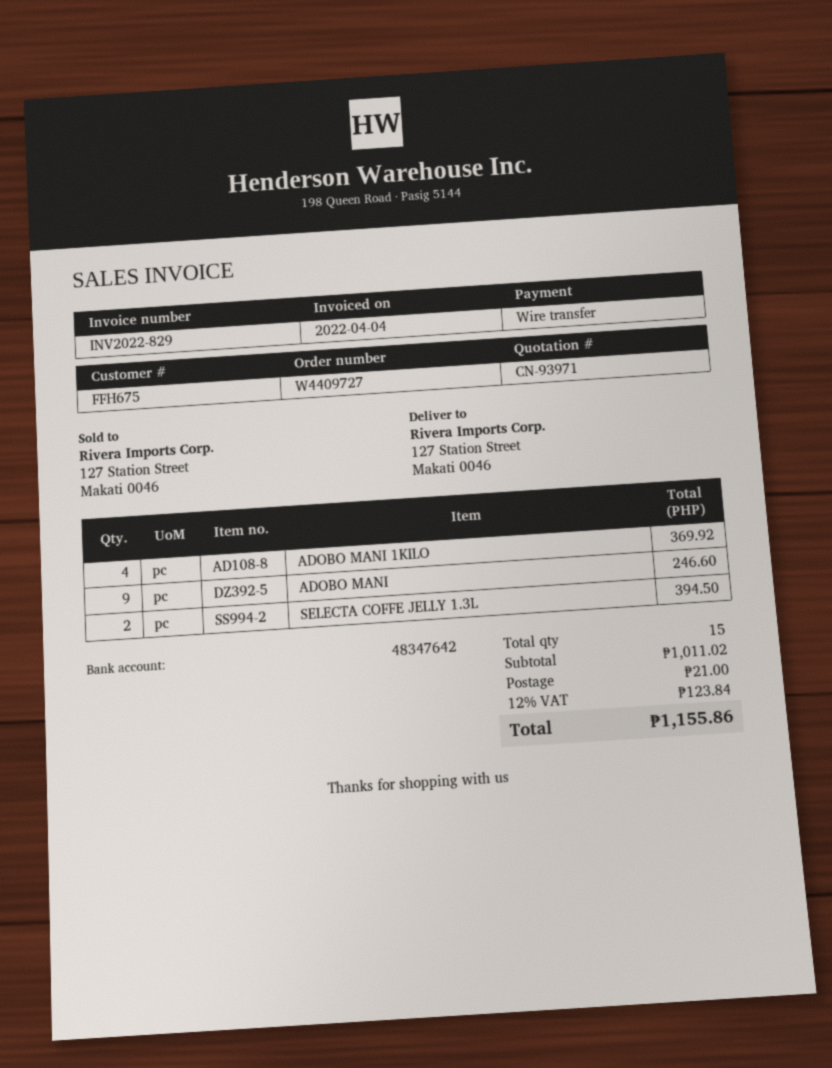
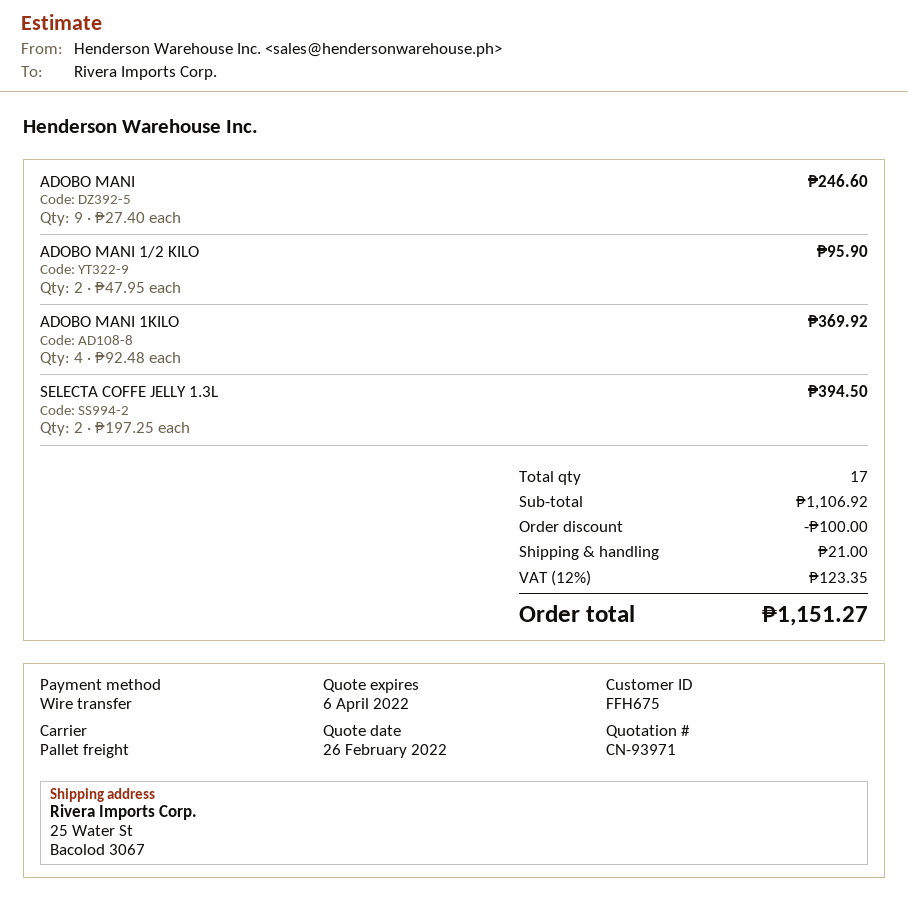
ship to: 127 Station Street, Makati 0046 -> 25 Water St, Bacolod 3067
ADOBO MANI 1/2 KILO: none -> 2 for 95.90
total quantity: 15 -> 17
subtotal: 1011.02 -> 1106.92
discount: none -> 100.00
tax: 12% = 123.84 -> 12% = 123.35
total: 1155.86 -> 1151.27

